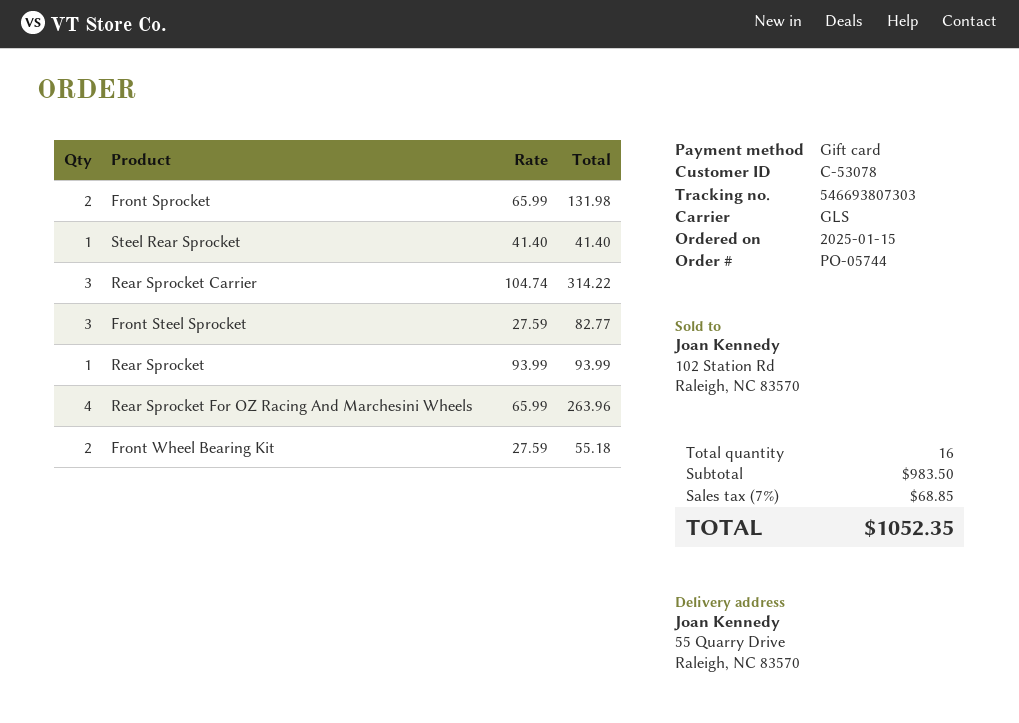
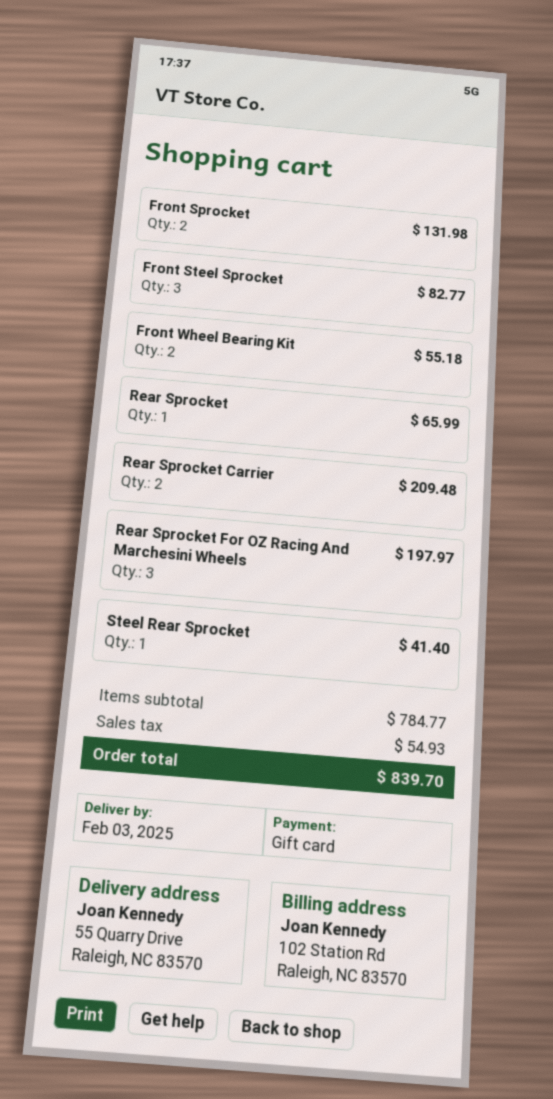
Rear Sprocket Carrier: 3 for 314.22 -> 2 for 209.48
Rear Sprocket: 1 for 93.99 -> 1 for 65.99
Rear Sprocket For OZ Racing And Marchesini Wheels: 4 for 263.96 -> 3 for 197.97
subtotal: 983.50 -> 784.77
tax: 68.85 -> 54.93
total: 1052.35 -> 839.70

